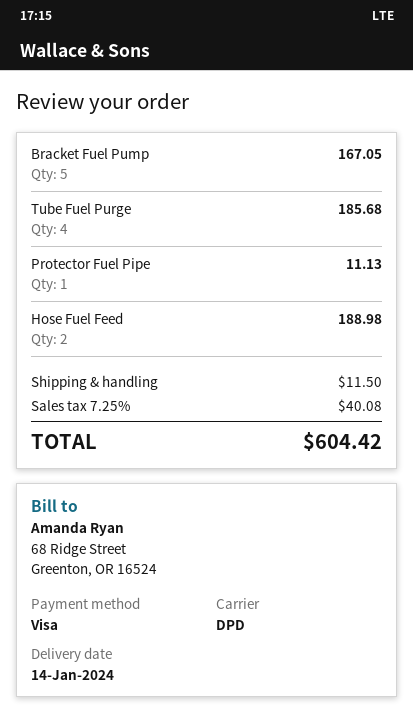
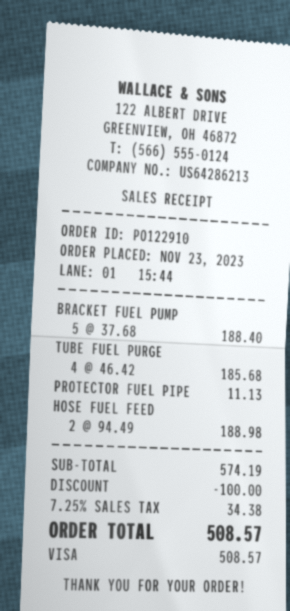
Bracket Fuel Pump: 5 for 167.05 -> 5 for 188.40
discount: none -> 100.00
shipping: 11.50 -> none
tax: 7.25% = 40.08 -> 7.25% = 34.38
total: 604.42 -> 508.57

